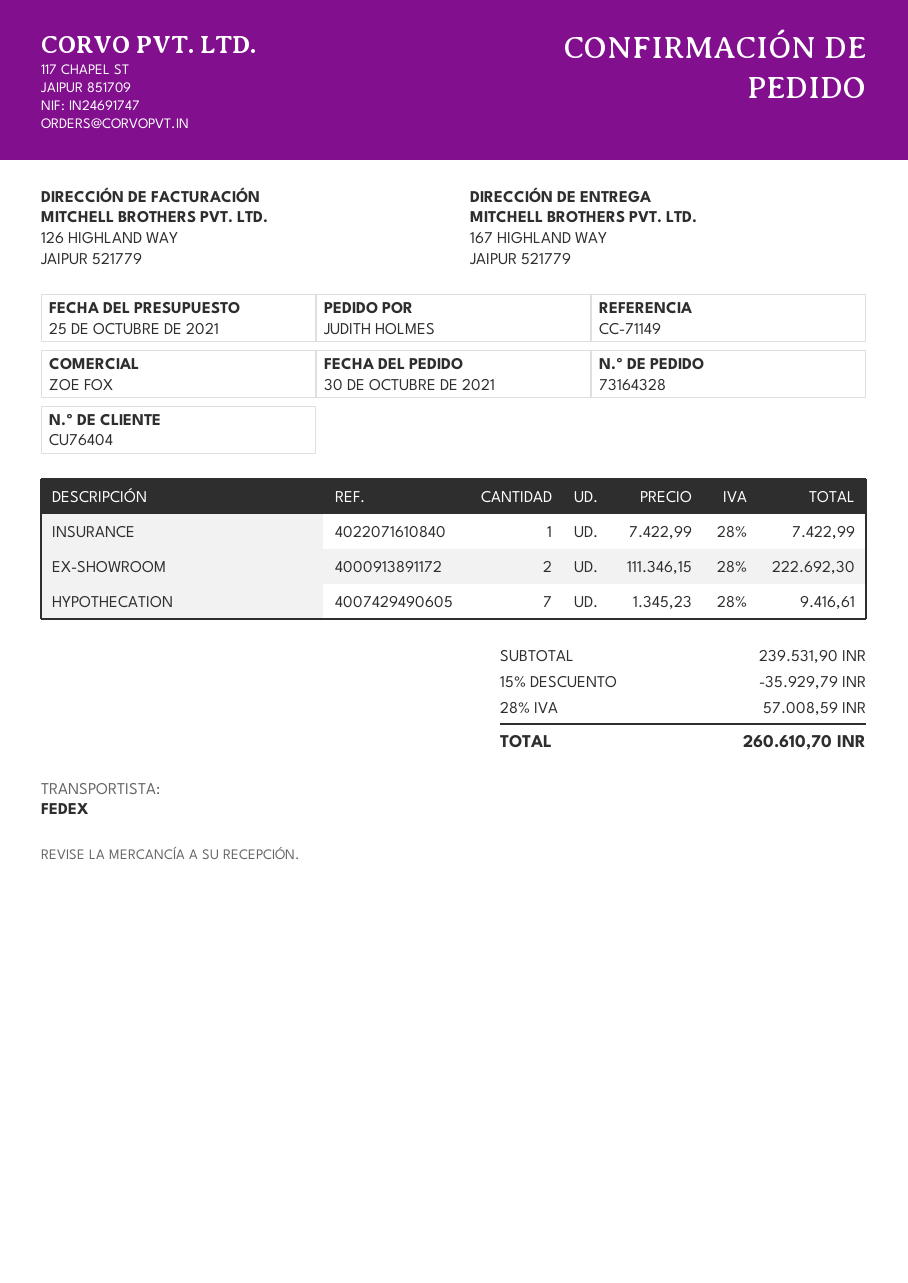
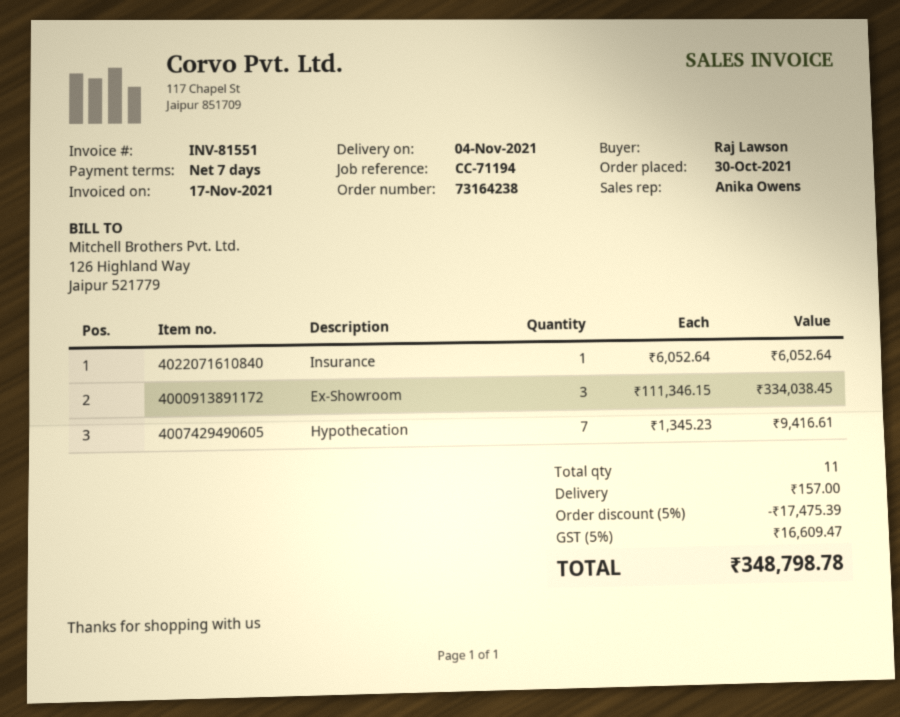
order number: 73164328 -> 73164238
reference: CC-71149 -> CC-71194
ordered by: JUDITH HOLMES -> Raj Lawson
sales rep: ZOE FOX -> Anika Owens
INSURANCE: 1 x 7422.99 = 7422.99 -> 1 x 6052.64 = 6052.64
EX-SHOWROOM: 2 x 111346.15 = 222692.30 -> 3 x 111346.15 = 334038.45
discount: 15% = 35929.79 -> 5% = 17475.39
shipping: none -> 157.00
tax: 28% = 57008.59 -> 5% = 16609.47
total: 260610.70 -> 348798.78

